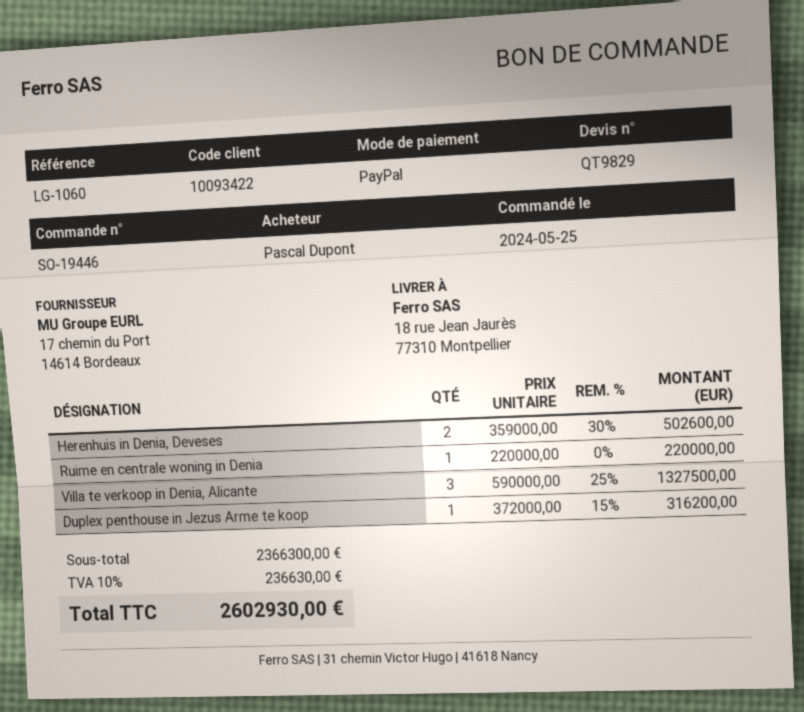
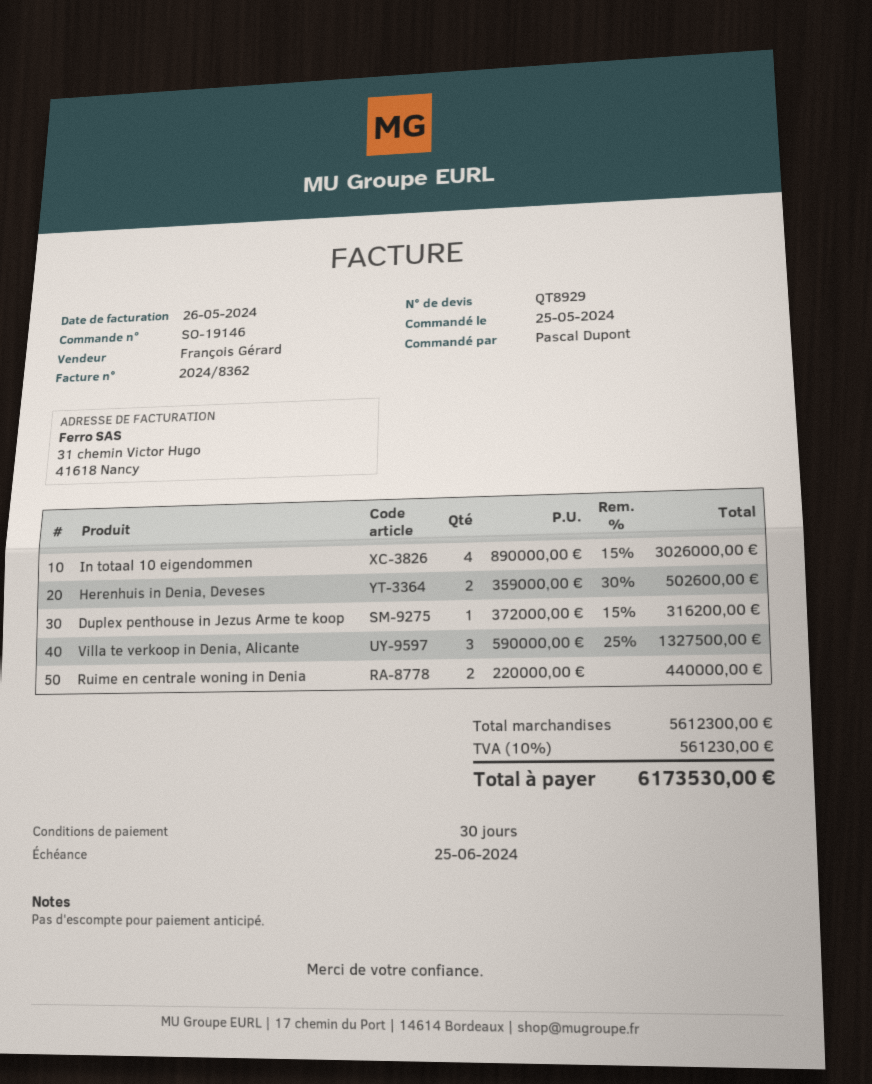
quote number: QT9829 -> QT8929
order number: SO-19446 -> SO-19146
Ruime en centrale woning in Denia: 1 x 220000.00 = 220000.00 -> 2 x 220000.00 = 440000.00
In totaal 10 eigendommen: none -> 4 x 890000.00 - 15% = 3026000.00
subtotal: 2366300.00 -> 5612300.00
tax: 10% = 236630.00 -> 10% = 561230.00
total: 2602930.00 -> 6173530.00

